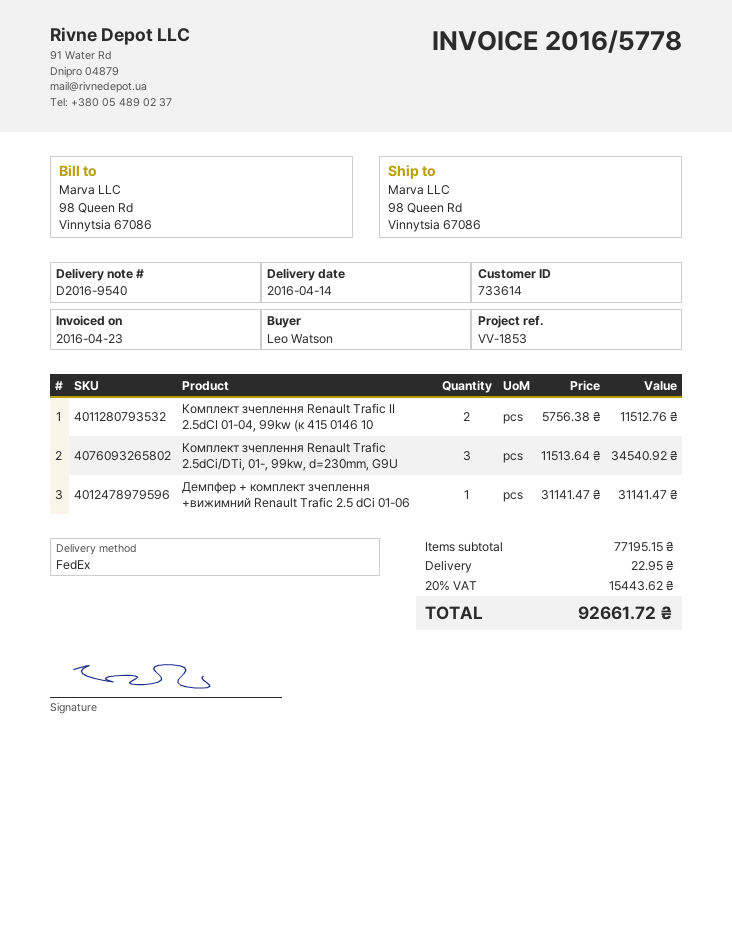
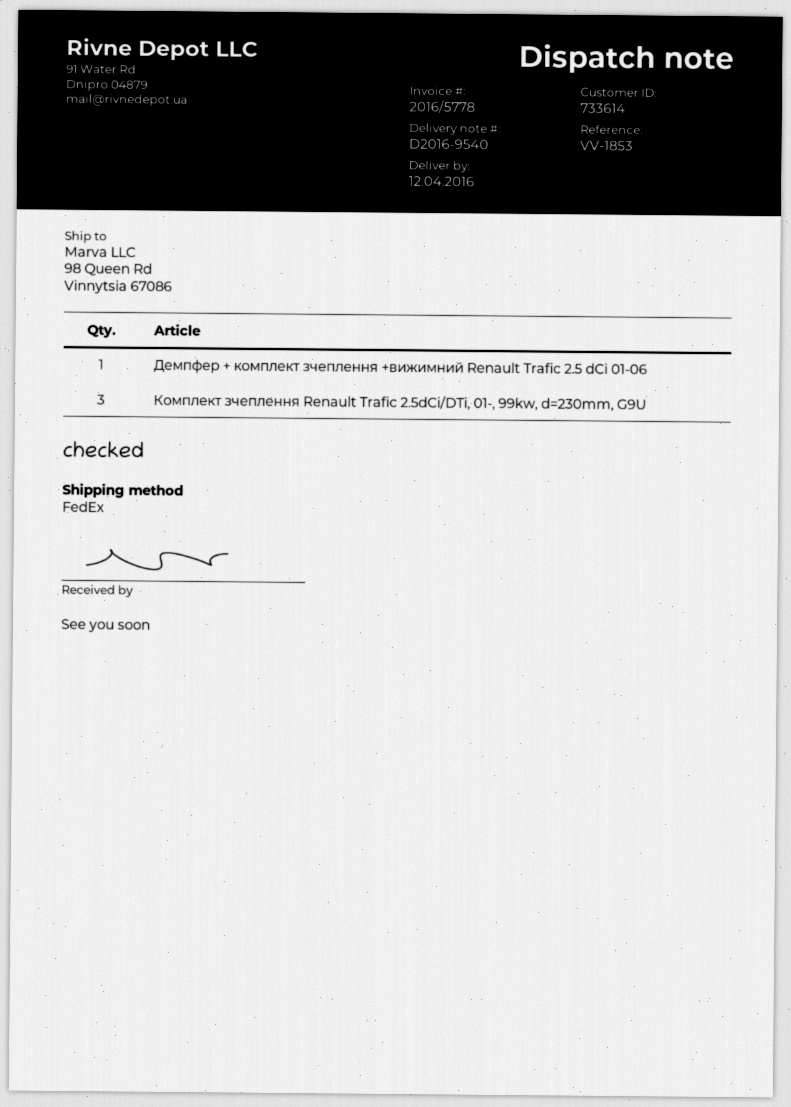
delivery date: 2016-04-14 -> 2016-04-12
Комплект зчеплення Renault Trafic II 2.5dCI 01-04, 99kw (к 415 0146 10: 2 -> none

